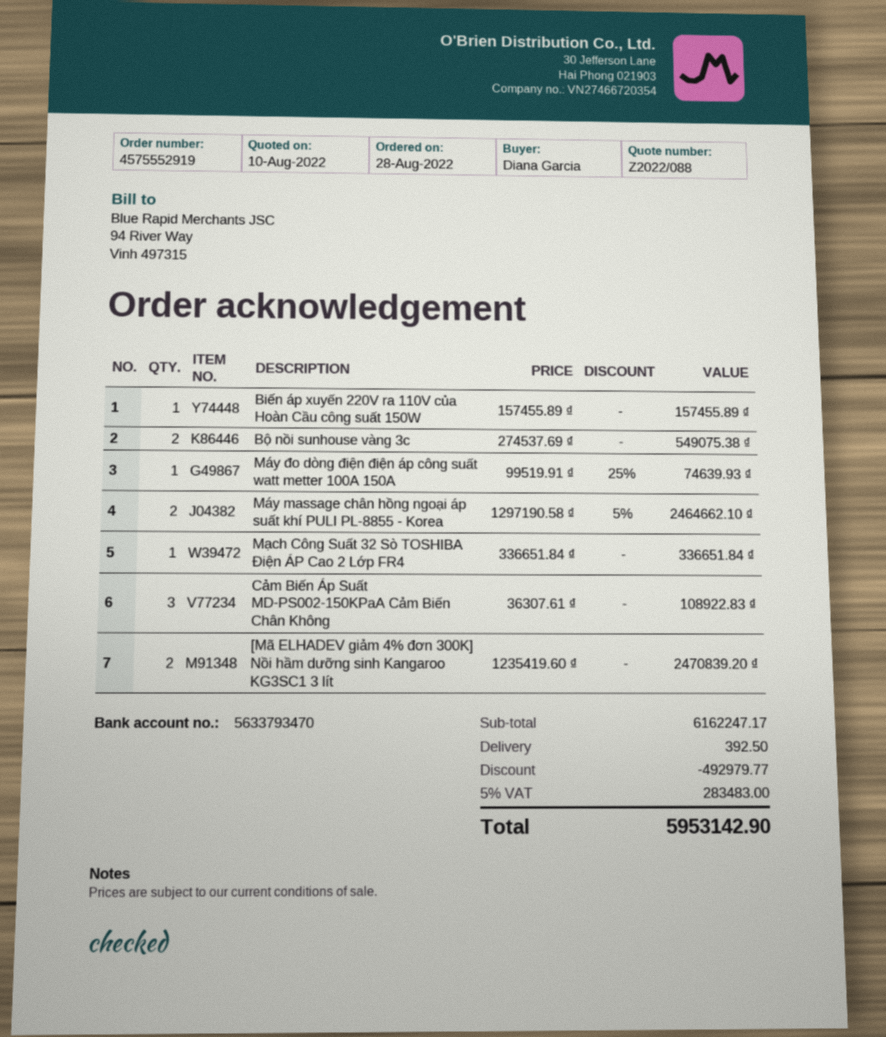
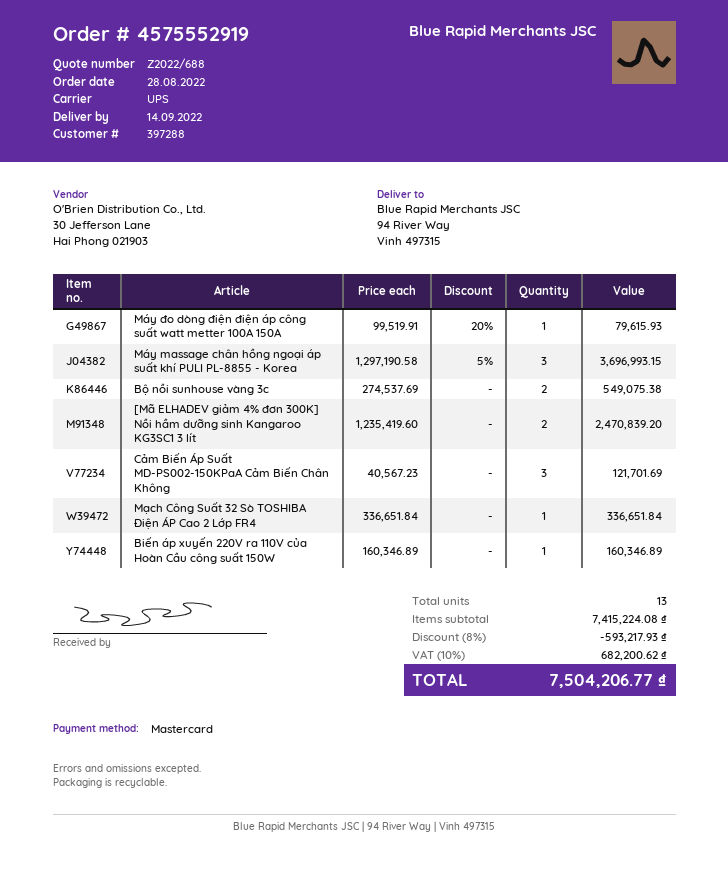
quote number: Z2022/088 -> Z2022/688
Biến áp xuyến 220V ra 110V của Hoàn Cầu công suất 150W: 1 x 157455.89 = 157455.89 -> 1 x 160346.89 = 160346.89
Máy đo dòng điện điện áp công suất watt metter 100A 150A: 1 x 99519.91 - 25% = 74639.93 -> 1 x 99519.91 - 20% = 79615.93
Máy massage chân hồng ngoại áp suất khí PULI PL-8855 - Korea: 2 x 1297190.58 - 5% = 2464662.10 -> 3 x 1297190.58 - 5% = 3696993.15
Cảm Biến Áp Suất MD-PS002-150KPaA Cảm Biến Chân Không: 3 x 36307.61 = 108922.83 -> 3 x 40567.23 = 121701.69
subtotal: 6162247.17 -> 7415224.08
discount: 492979.77 -> 593217.93
shipping: 392.50 -> none
tax: 5% = 283483.00 -> 10% = 682200.62
total: 5953142.90 -> 7504206.77

